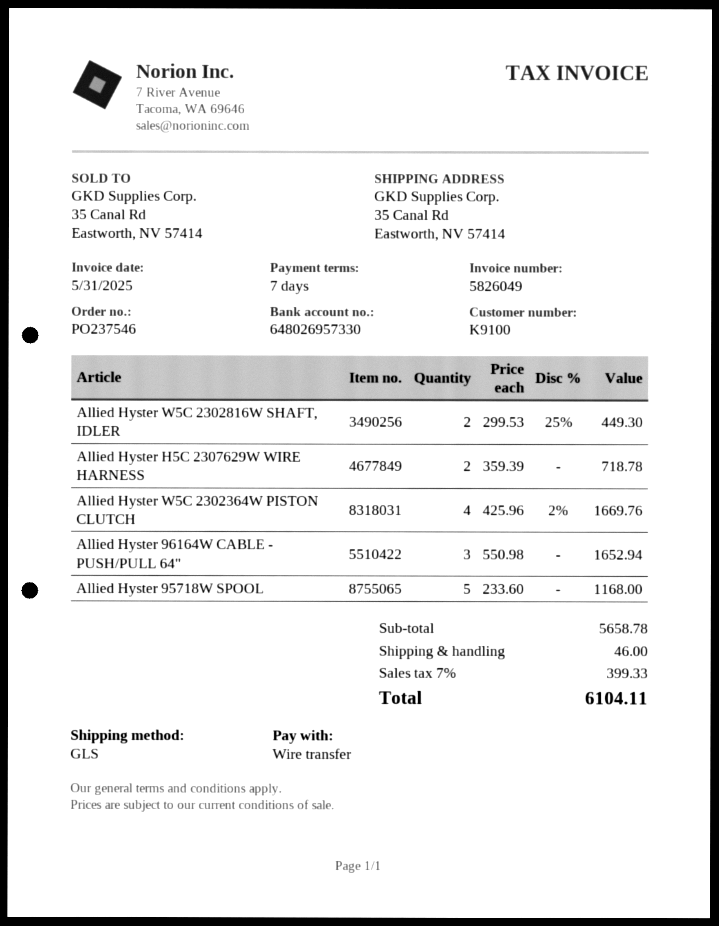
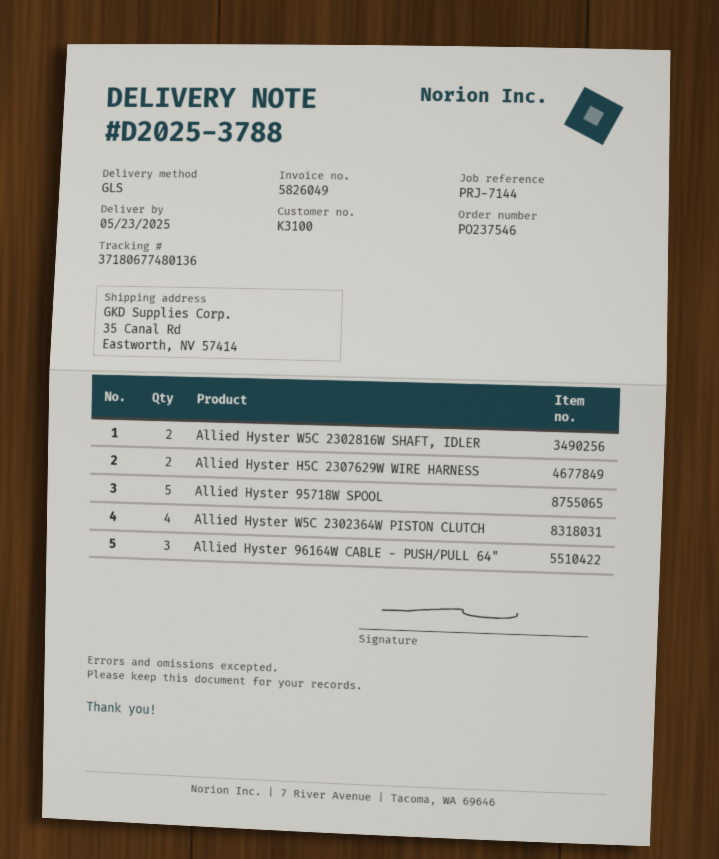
customer number: K9100 -> K3100

